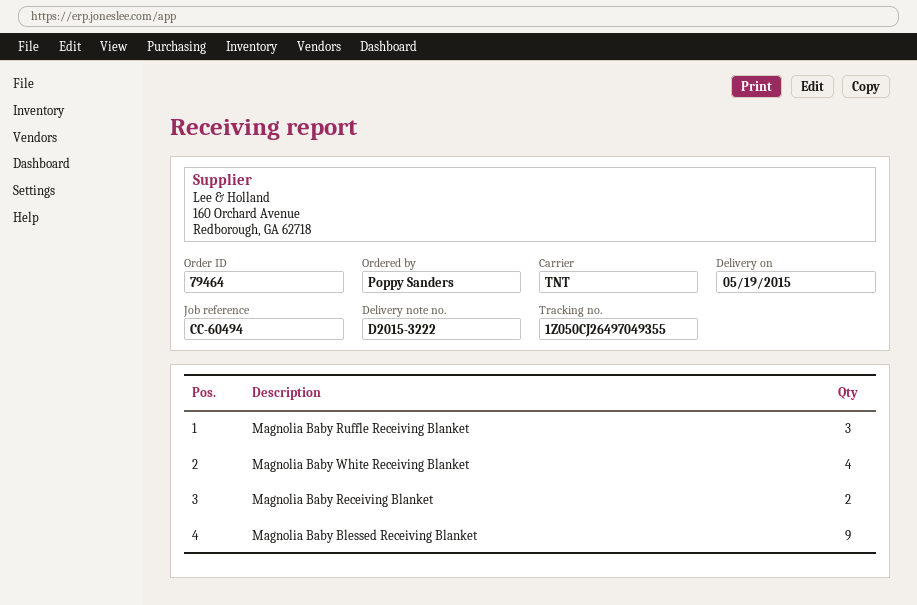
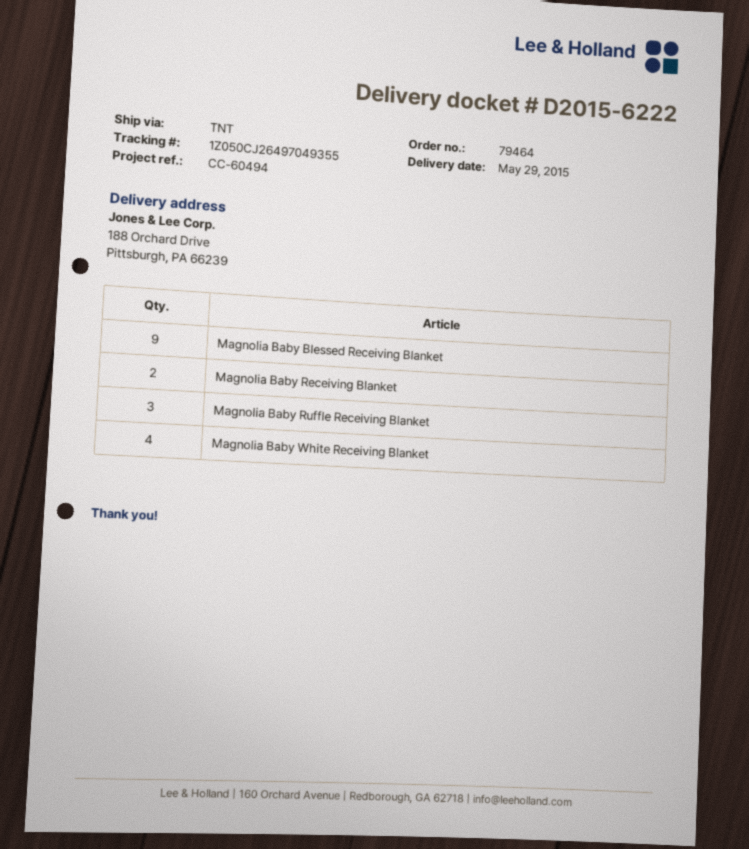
delivery note number: D2015-3222 -> D2015-6222
delivery date: 2015-05-19 -> 2015-05-29

